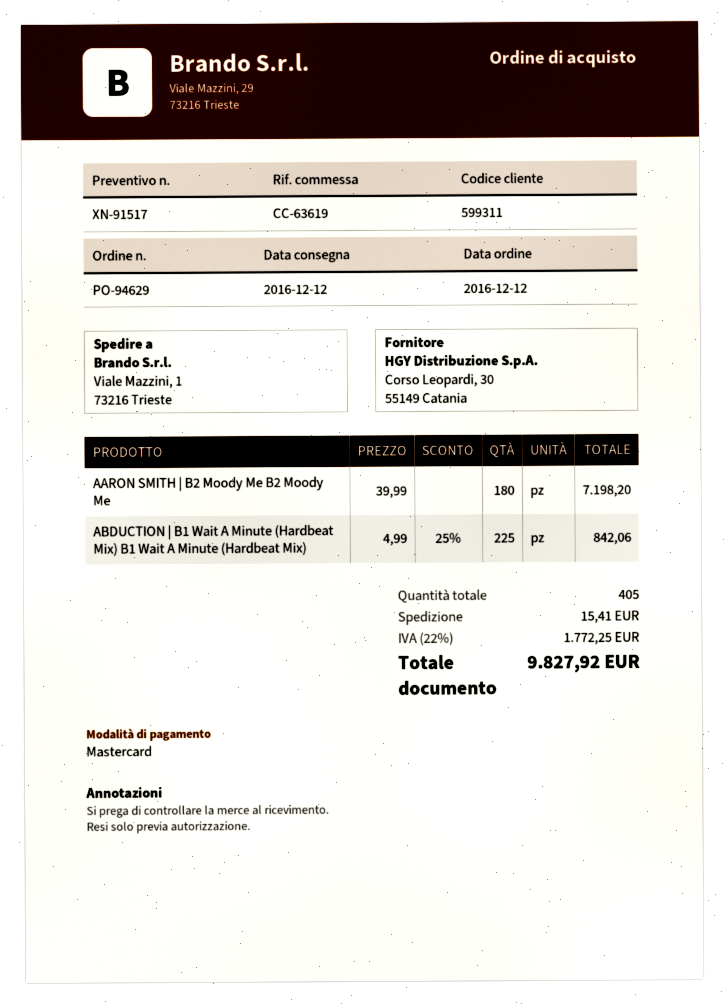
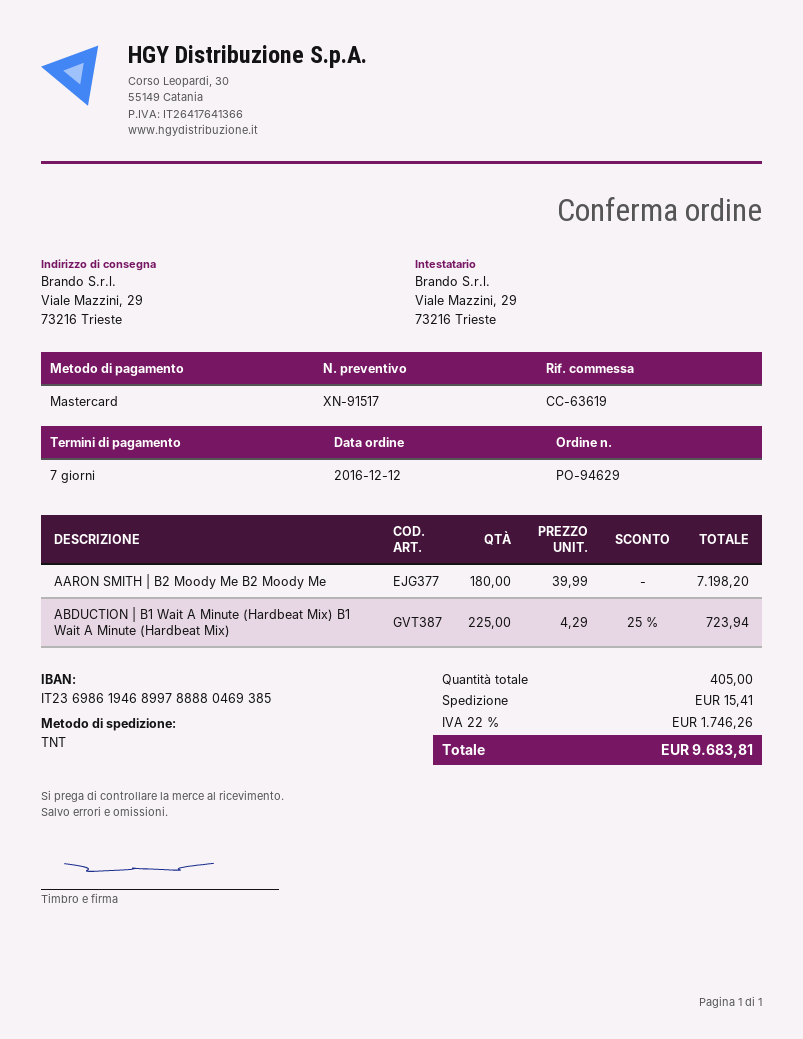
ship to: Viale Mazzini, 1, 73216 Trieste -> Viale Mazzini, 29, 73216 Trieste
ABDUCTION | B1 Wait A Minute (Hardbeat Mix) B1 Wait A Minute (Hardbeat Mix): 225 x 4.99 - 25% = 842.06 -> 225 x 4.29 - 25% = 723.94
tax: 22% = 1772.25 -> 22% = 1746.26
total: 9827.92 -> 9683.81

